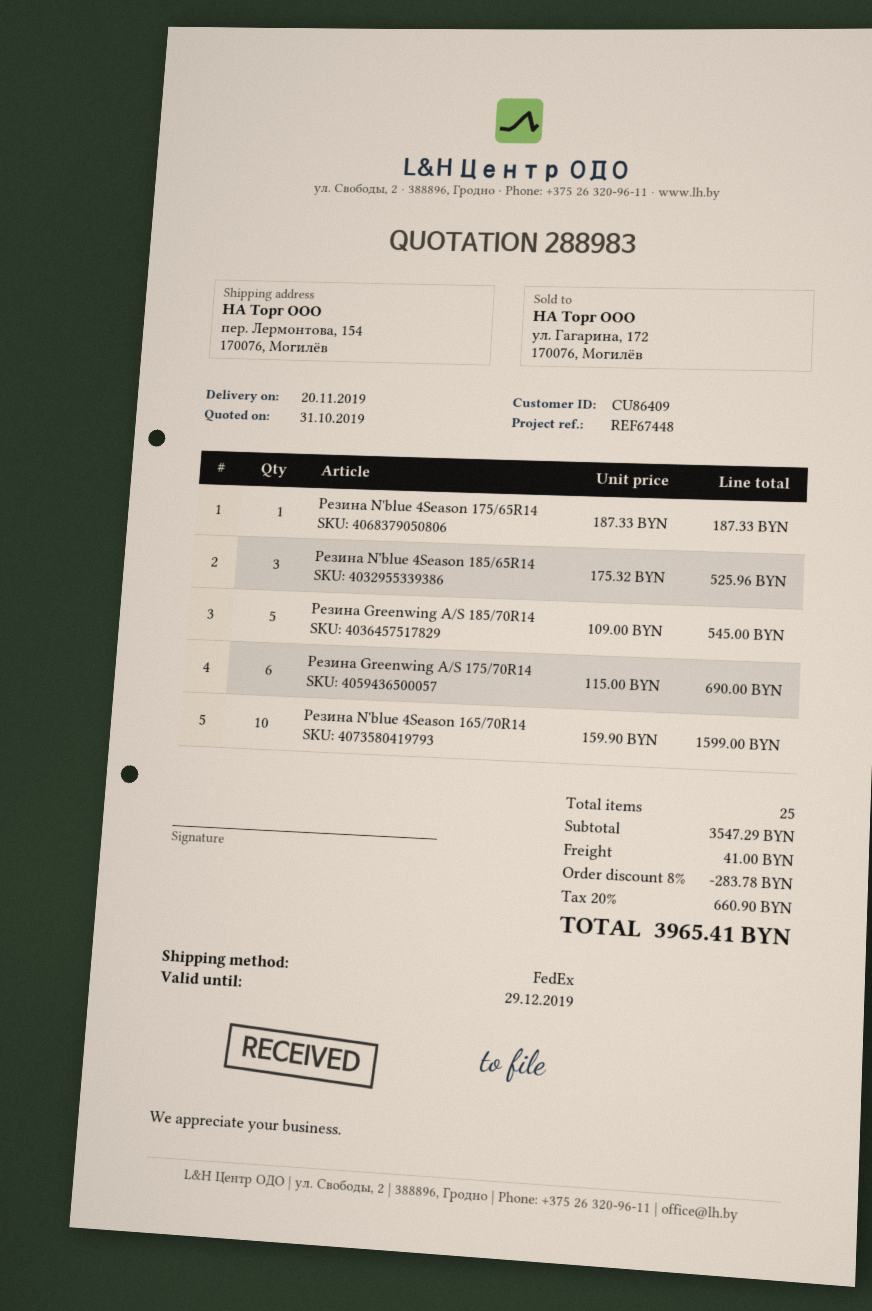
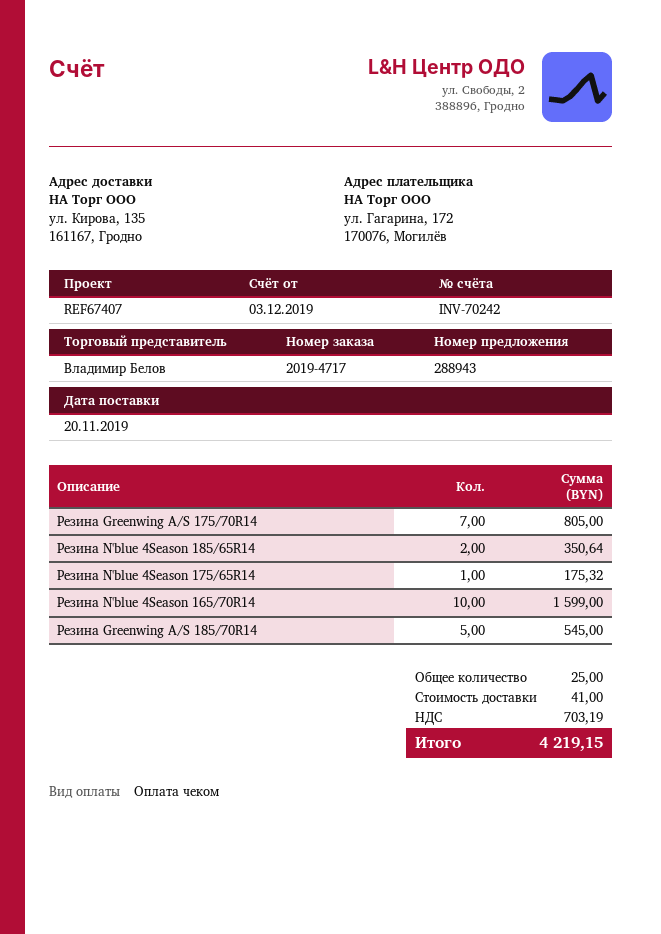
quote number: 288983 -> 288943
reference: REF67448 -> REF67407
ship to: пер. Лермонтова, 154, 170076, Могилёв -> ул. Кирова, 135, 161167, Гродно
Резина N'blue 4Season 175/65R14: 1 for 187.33 -> 1 for 175.32
Резина N'blue 4Season 185/65R14: 3 for 525.96 -> 2 for 350.64
Резина Greenwing A/S 175/70R14: 6 for 690.00 -> 7 for 805.00
discount: 8% = 283.78 -> none
tax: 660.90 -> 703.19
total: 3965.41 -> 4219.15

